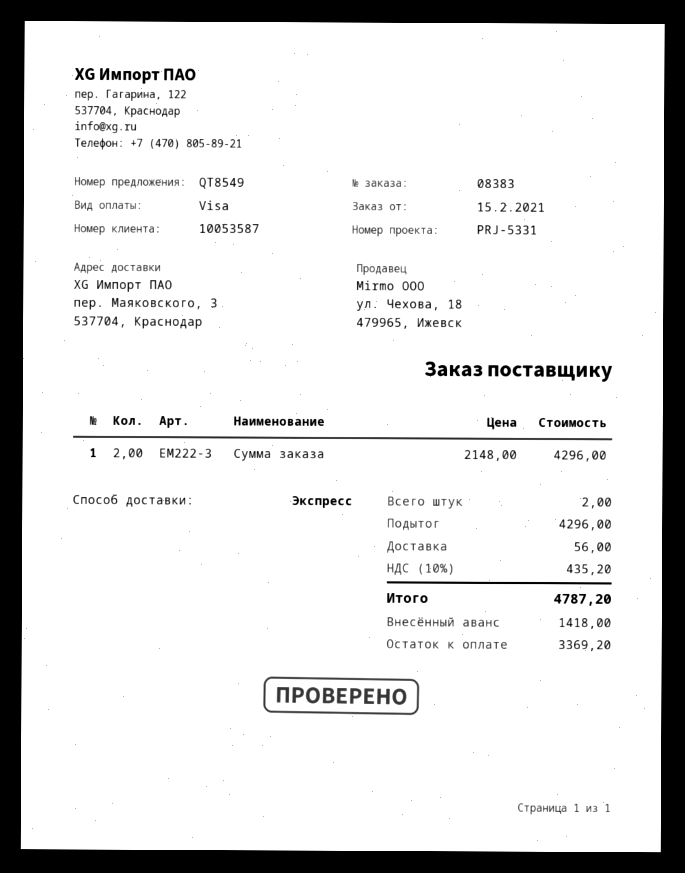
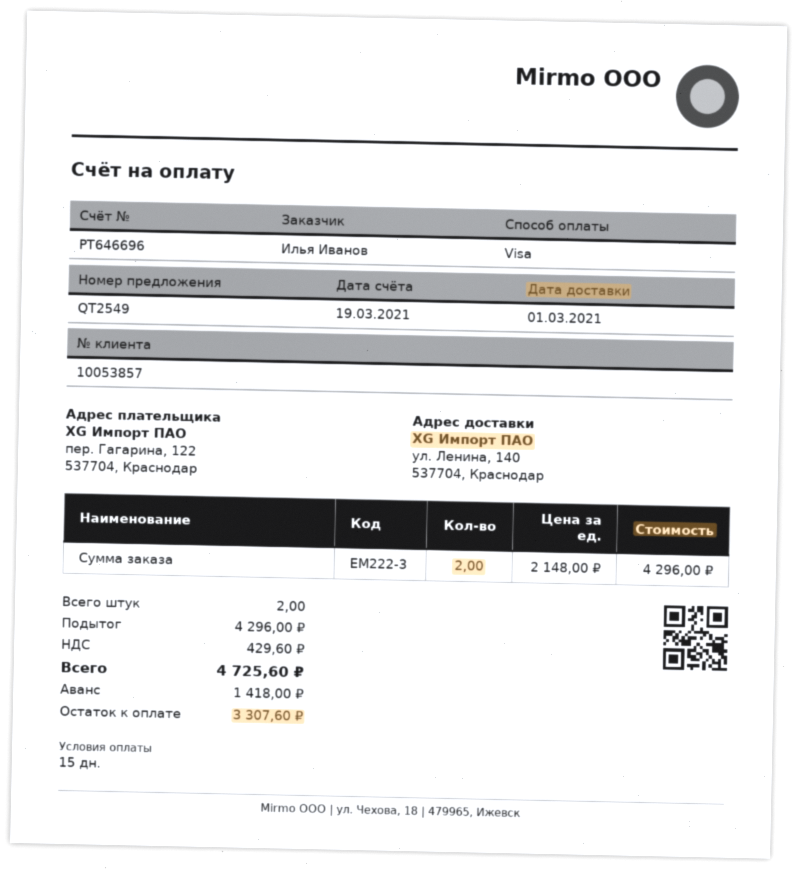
quote number: QT8549 -> QT2549
customer number: 10053587 -> 10053857
ship to: пер. Маяковского, 3, 537704, Краснодар -> ул. Ленина, 140, 537704, Краснодар
shipping: 56.00 -> none
tax: 435.20 -> 429.60
total: 4787.20 -> 4725.60
balance: 3369.20 -> 3307.60

